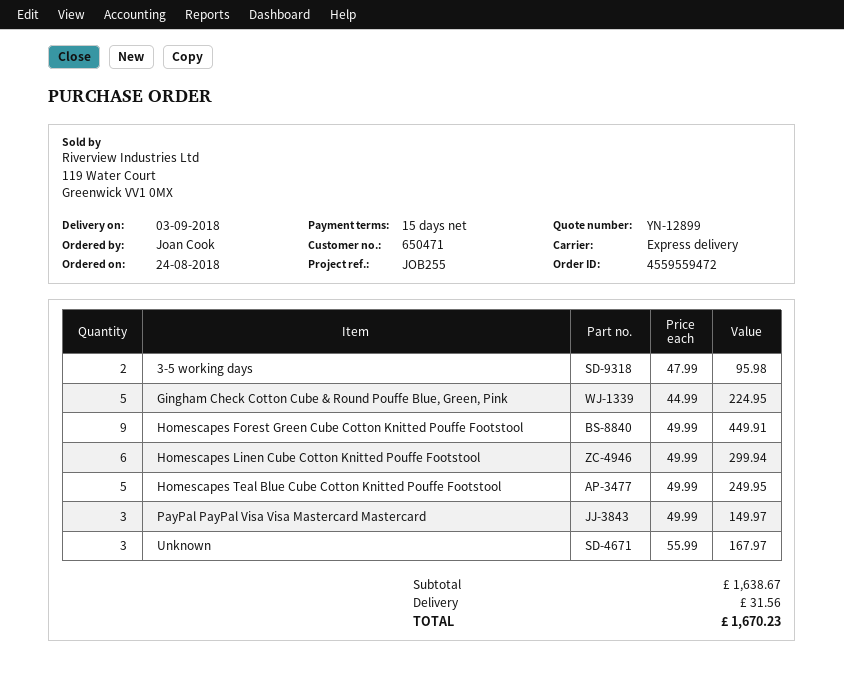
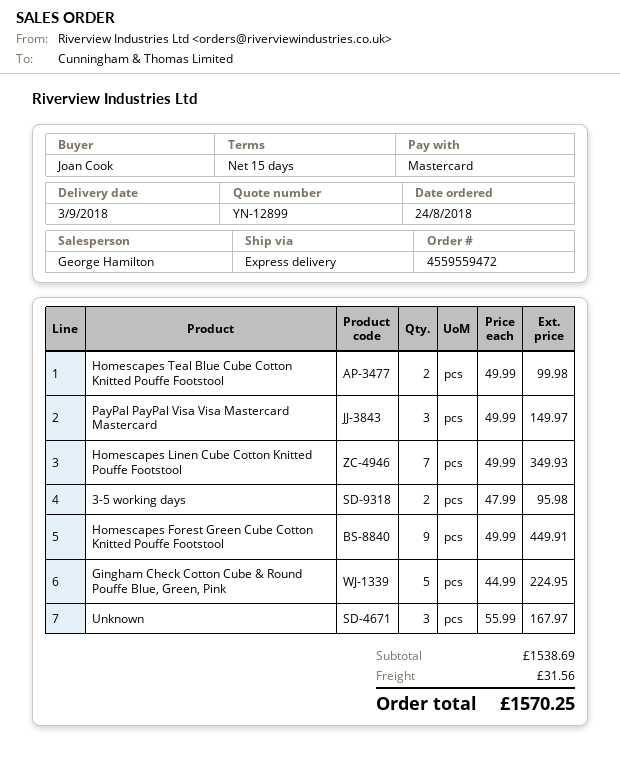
Homescapes Linen Cube Cotton Knitted Pouffe Footstool: 6 x 49.99 = 299.94 -> 7 x 49.99 = 349.93
Homescapes Teal Blue Cube Cotton Knitted Pouffe Footstool: 5 x 49.99 = 249.95 -> 2 x 49.99 = 99.98
subtotal: 1638.67 -> 1538.69
total: 1670.23 -> 1570.25

